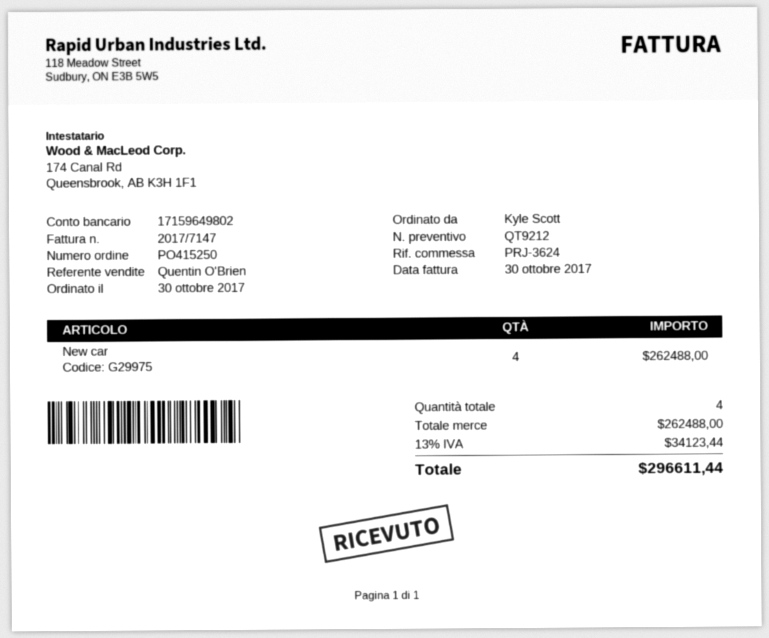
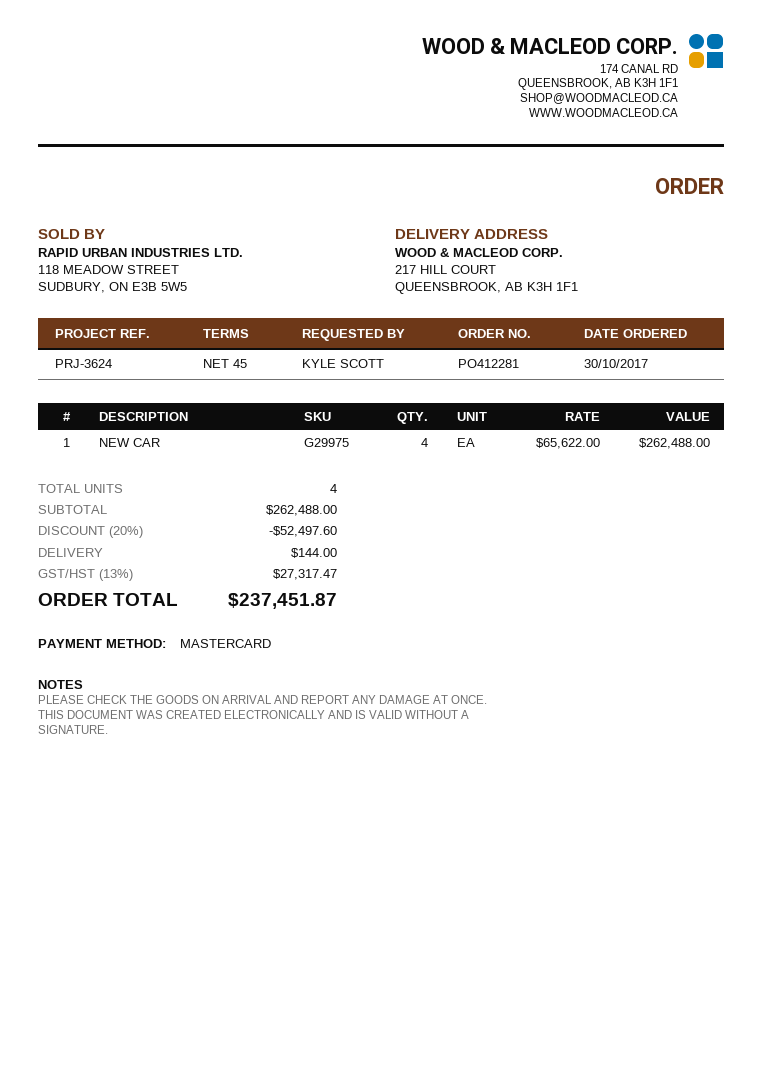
order number: PO415250 -> PO412281
discount: none -> 20% = 52497.60
shipping: none -> 144.00
tax: 13% = 34123.44 -> 13% = 27317.47
total: 296611.44 -> 237451.87

